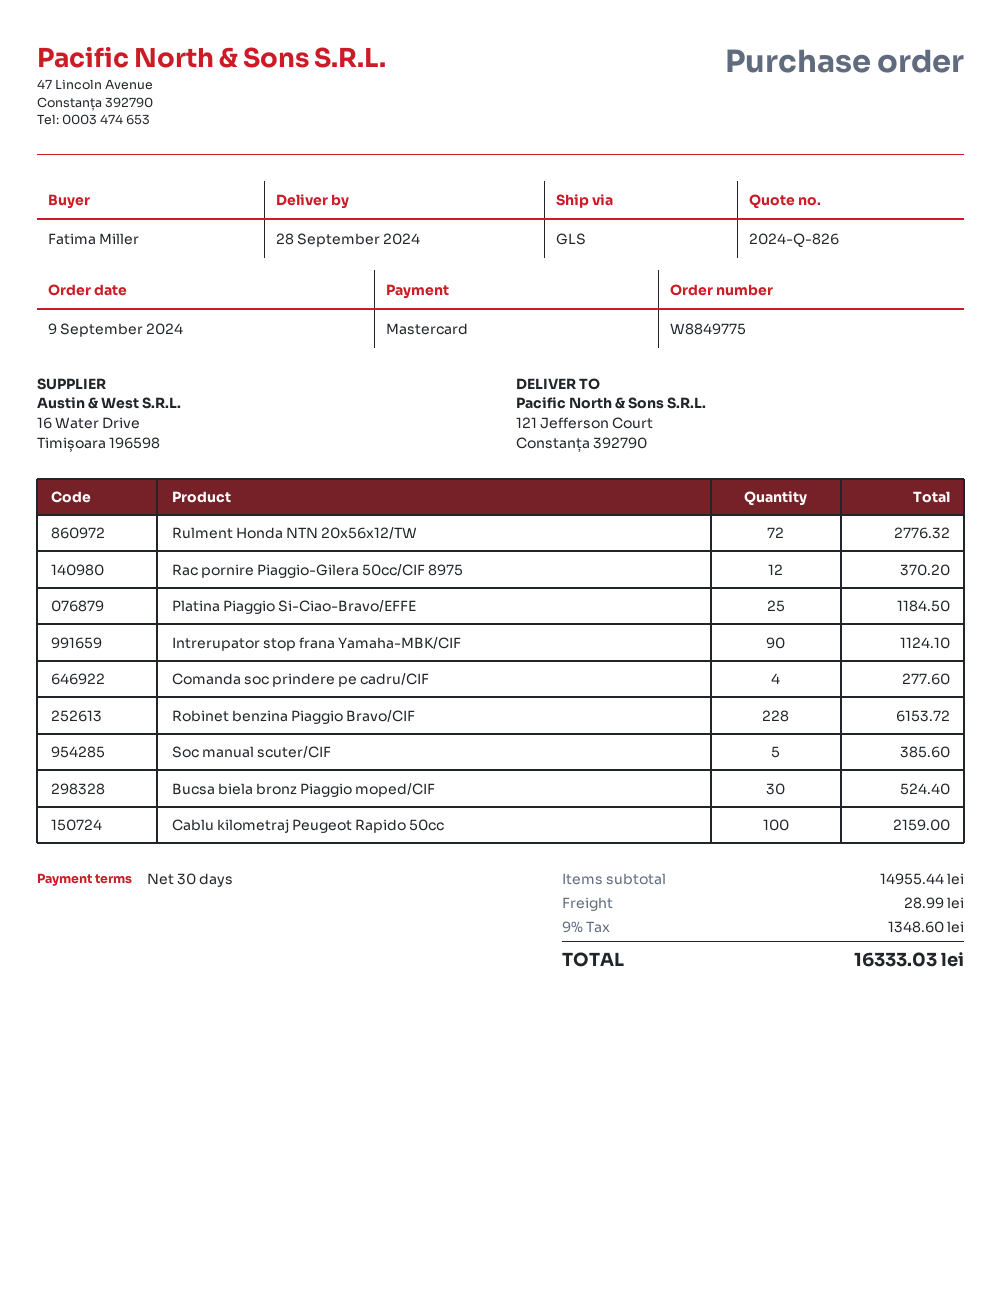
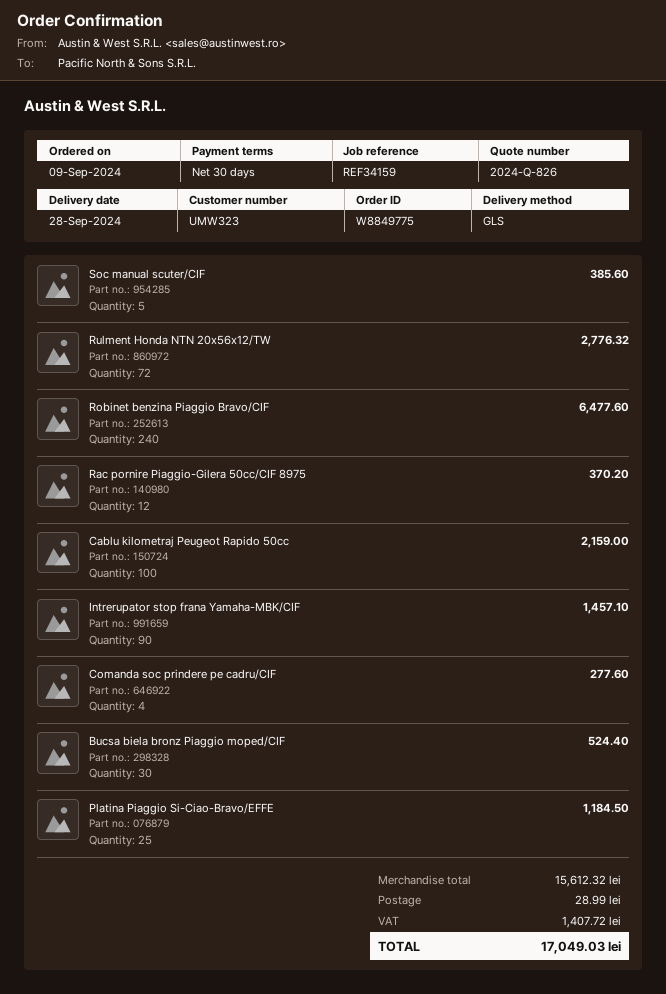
Intrerupator stop frana Yamaha-MBK/CIF: 90 for 1124.10 -> 90 for 1457.10
Robinet benzina Piaggio Bravo/CIF: 228 for 6153.72 -> 240 for 6477.60
subtotal: 14955.44 -> 15612.32
tax: 1348.60 -> 1407.72
total: 16333.03 -> 17049.03

